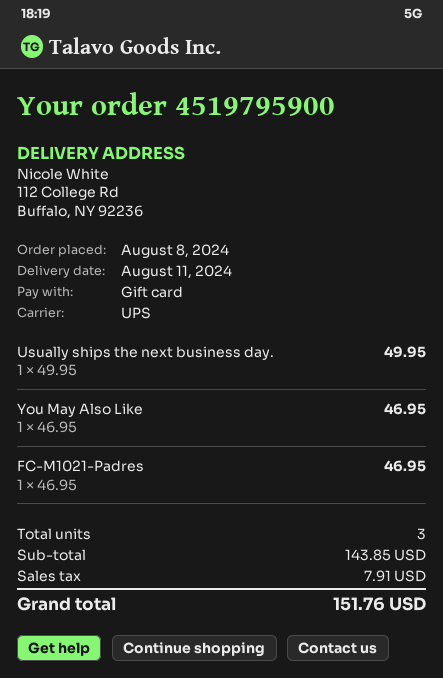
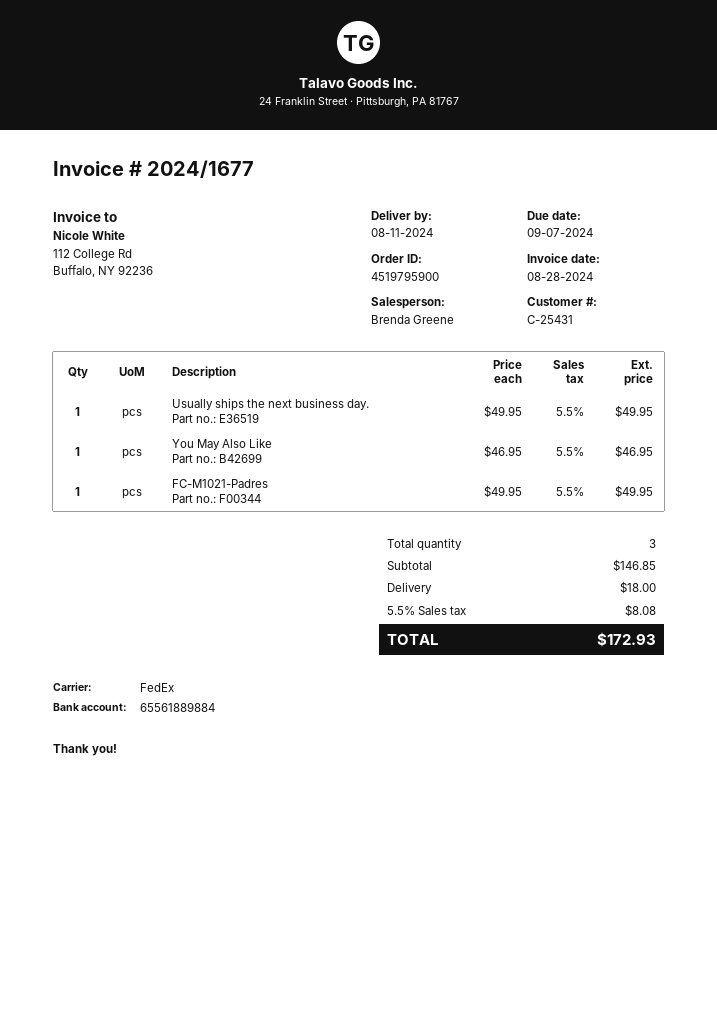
shipping method: UPS -> FedEx
FC-M1021-Padres: 1 x 46.95 = 46.95 -> 1 x 49.95 = 49.95
subtotal: 143.85 -> 146.85
shipping: none -> 18.00
tax: 7.91 -> 8.08
total: 151.76 -> 172.93

